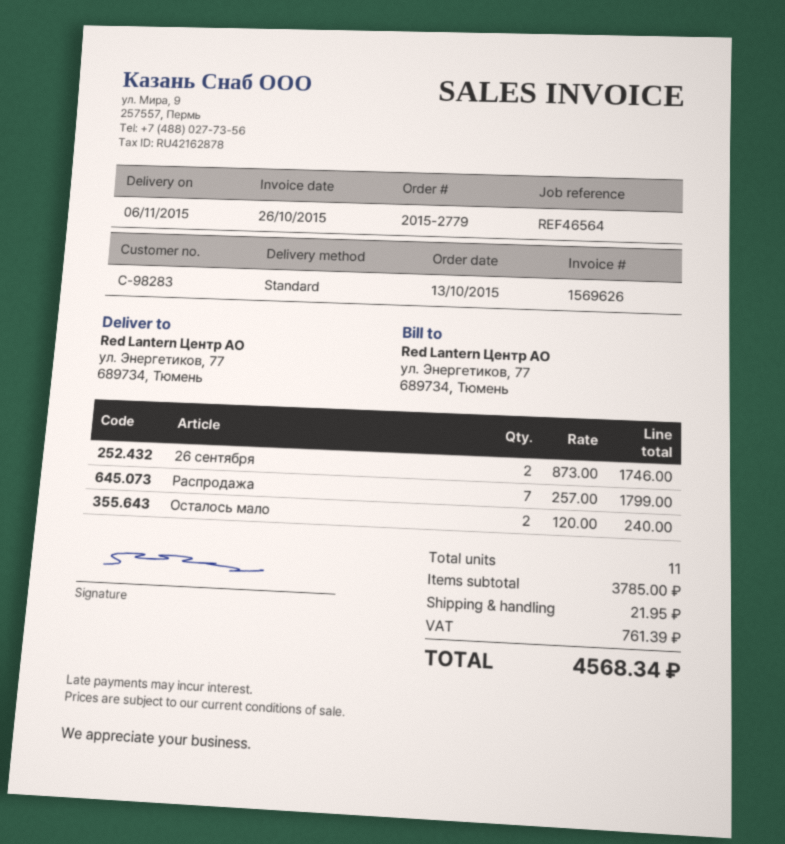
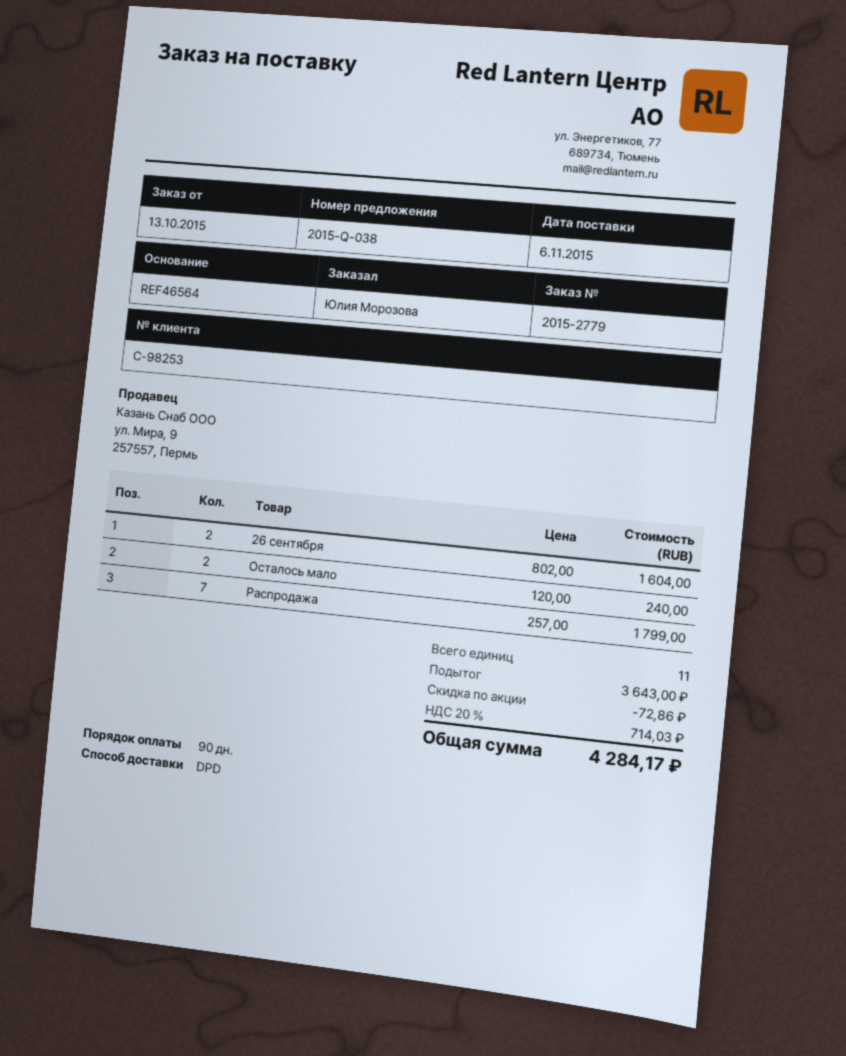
customer number: C-98283 -> C-98253
shipping method: standard -> DPD
26 сентября: 2 x 873.00 = 1746.00 -> 2 x 802.00 = 1604.00
subtotal: 3785.00 -> 3643.00
discount: none -> 72.86
shipping: 21.95 -> none
tax: 761.39 -> 714.03
total: 4568.34 -> 4284.17

